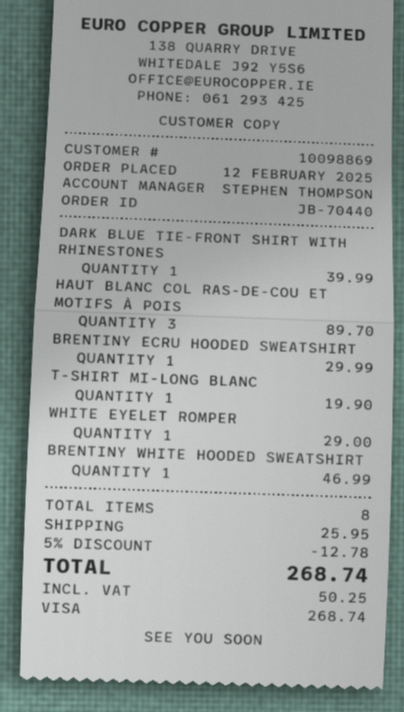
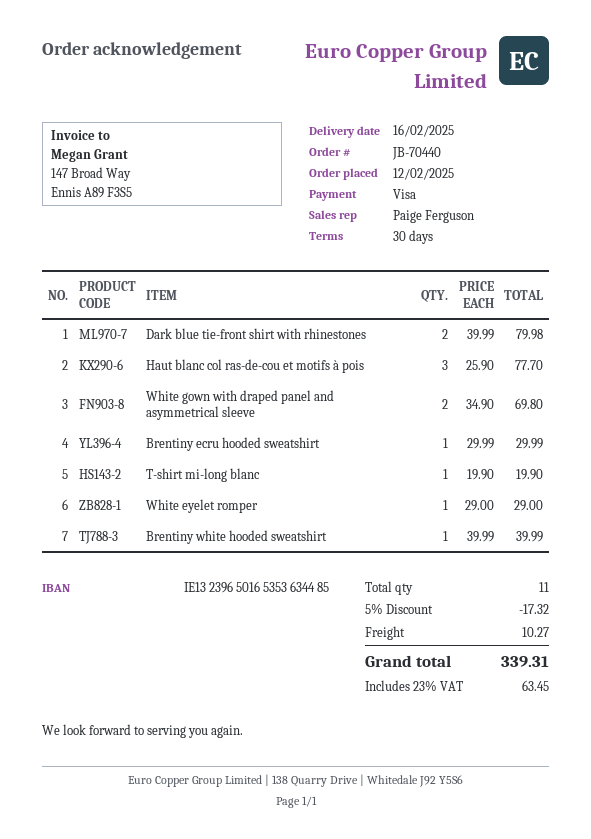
sales rep: STEPHEN THOMPSON -> Paige Ferguson
DARK BLUE TIE-FRONT SHIRT WITH RHINESTONES: 1 for 39.99 -> 2 for 79.98
HAUT BLANC COL RAS-DE-COU ET MOTIFS À POIS: 3 for 89.70 -> 3 for 77.70
BRENTINY WHITE HOODED SWEATSHIRT: 1 for 46.99 -> 1 for 39.99
White gown with draped panel and asymmetrical sleeve: none -> 2 for 69.80
total quantity: 8 -> 11
discount: 5% = 12.78 -> 5% = 17.32
shipping: 25.95 -> 10.27
tax: 50.25 -> 63.45
total: 268.74 -> 339.31

